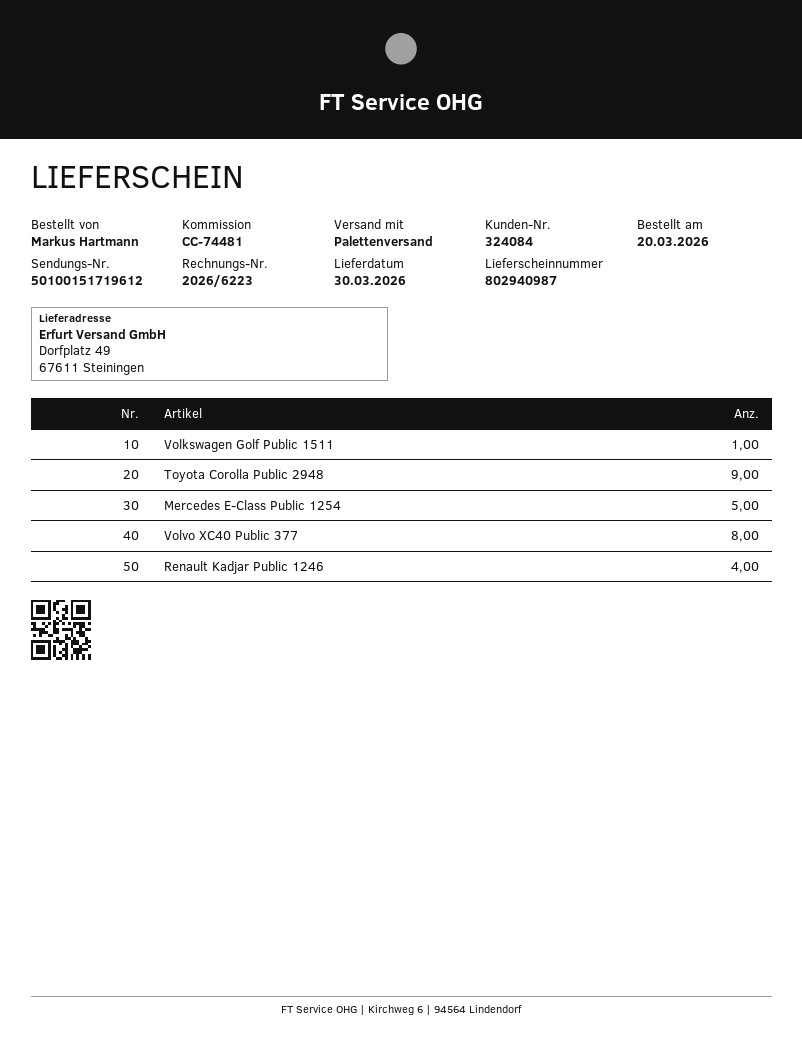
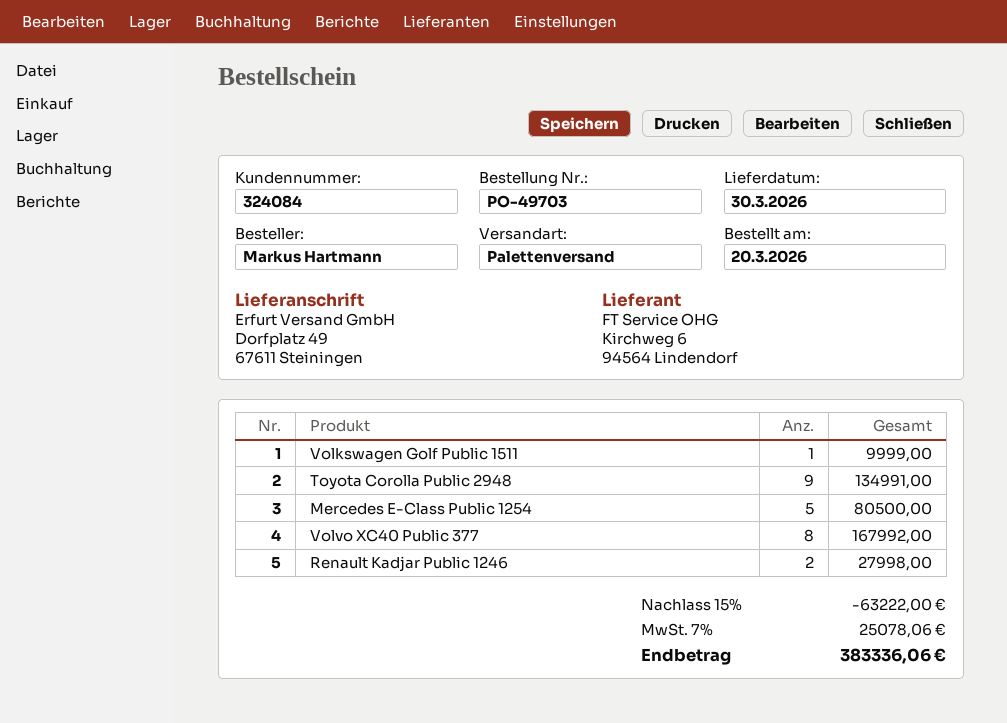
Renault Kadjar Public 1246: 4 -> 2

